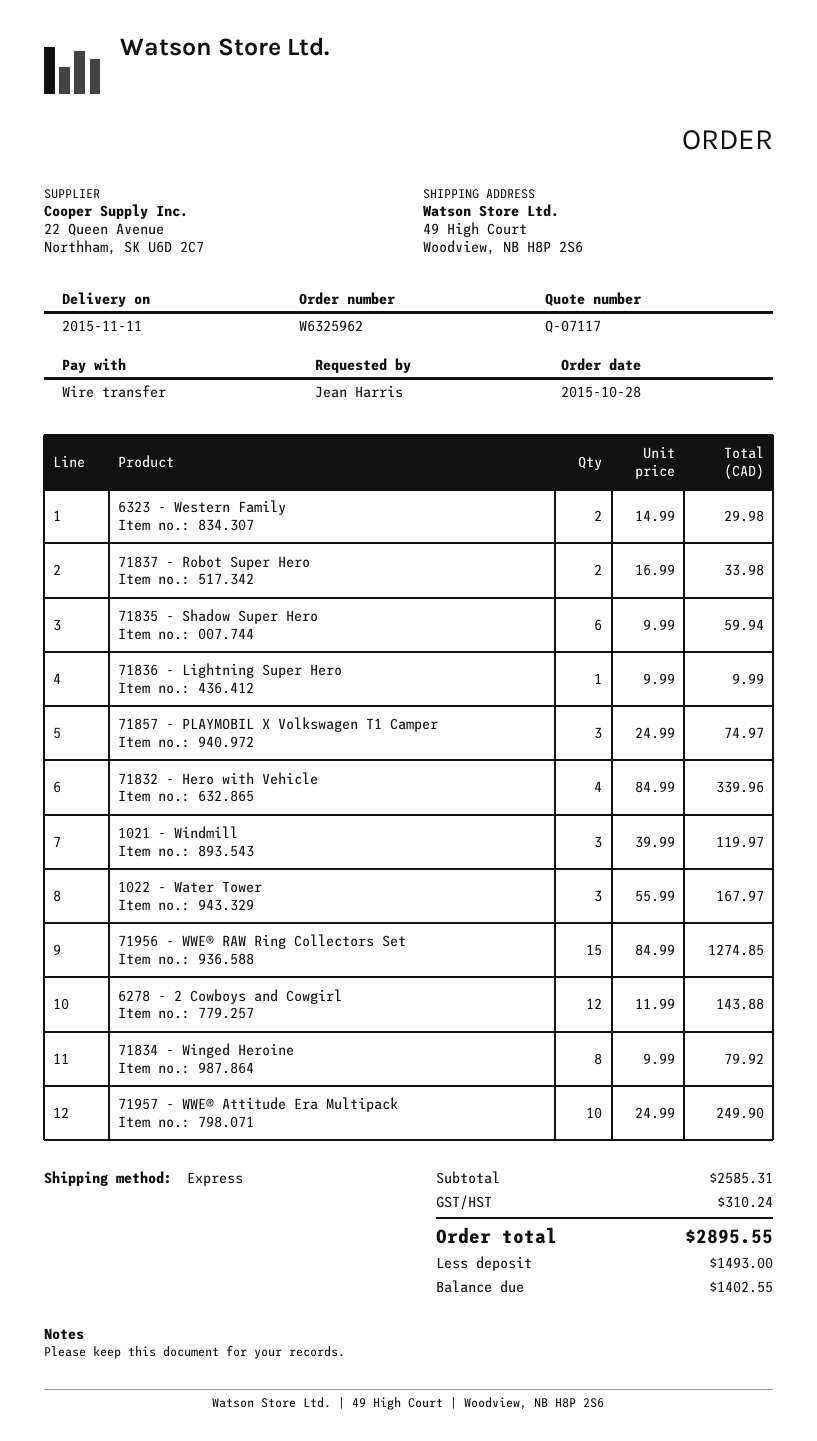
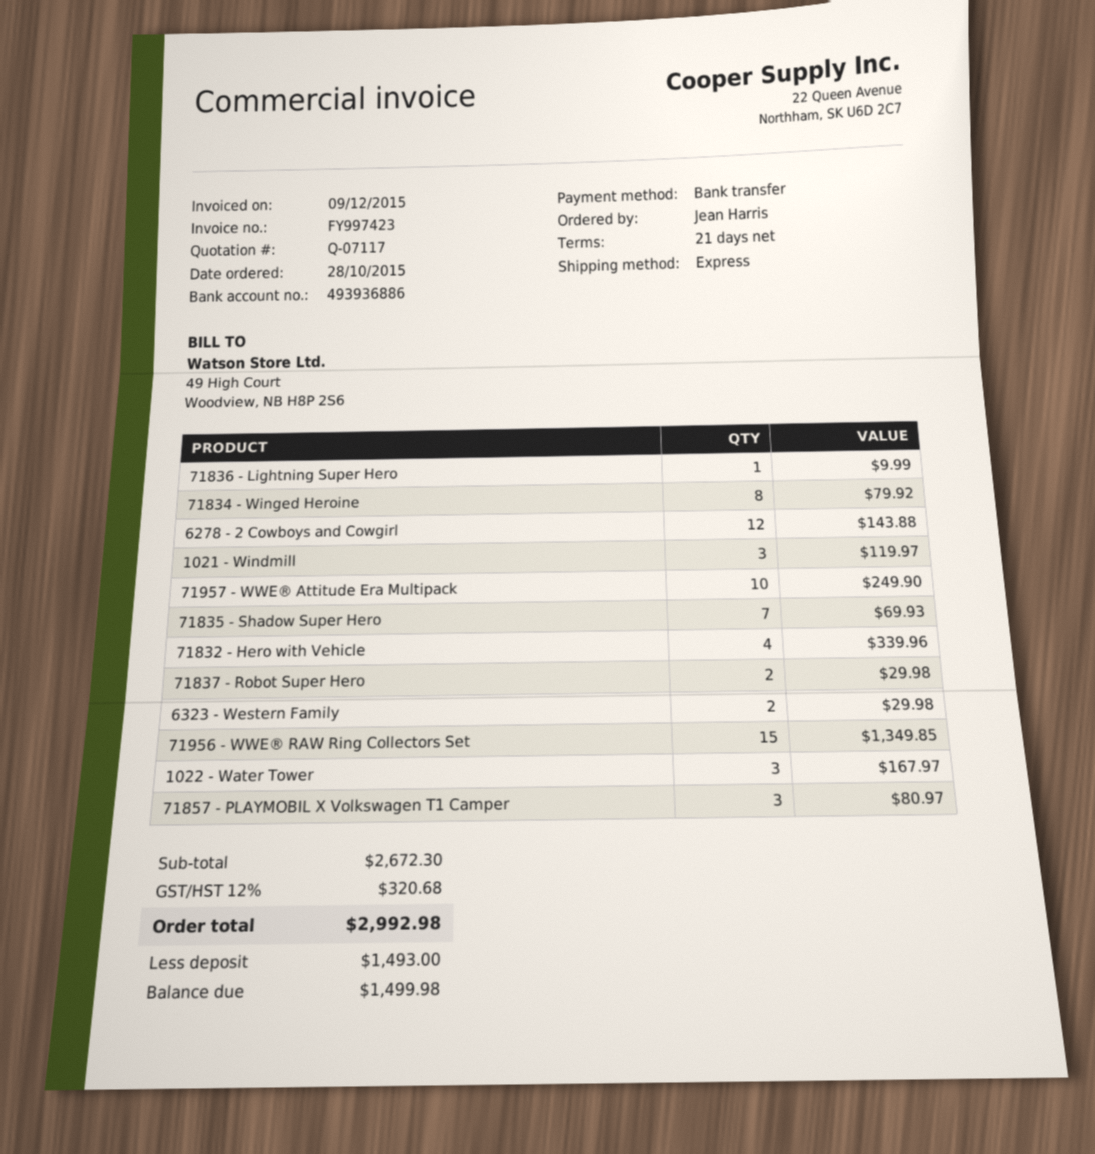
71837 - Robot Super Hero: 2 for 33.98 -> 2 for 29.98
71835 - Shadow Super Hero: 6 for 59.94 -> 7 for 69.93
71857 - PLAYMOBIL X Volkswagen T1 Camper: 3 for 74.97 -> 3 for 80.97
71956 - WWE® RAW Ring Collectors Set: 15 for 1274.85 -> 15 for 1349.85
subtotal: 2585.31 -> 2672.30
tax: 310.24 -> 320.68
total: 2895.55 -> 2992.98
balance: 1402.55 -> 1499.98

